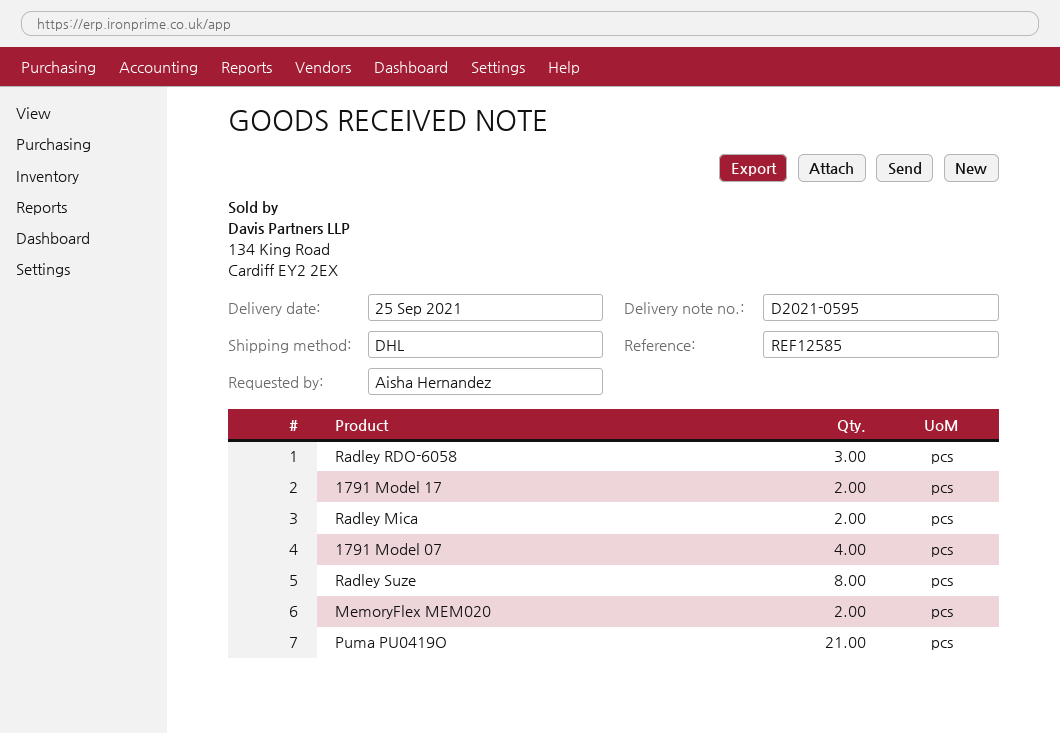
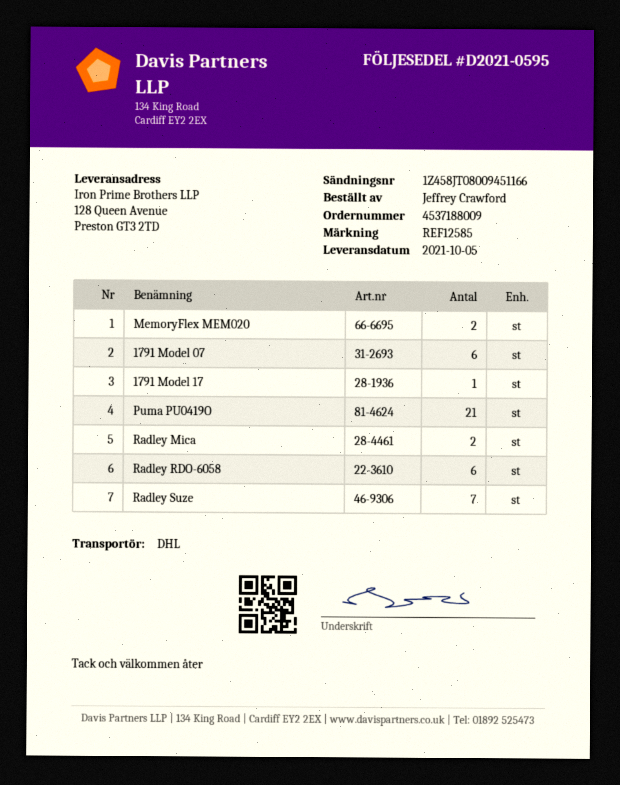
delivery date: 2021-09-25 -> 2021-10-05
ordered by: Aisha Hernandez -> Jeffrey Crawford
Radley RDO-6058: 3 -> 6
1791 Model 17: 2 -> 1
1791 Model 07: 4 -> 6
Radley Suze: 8 -> 7

